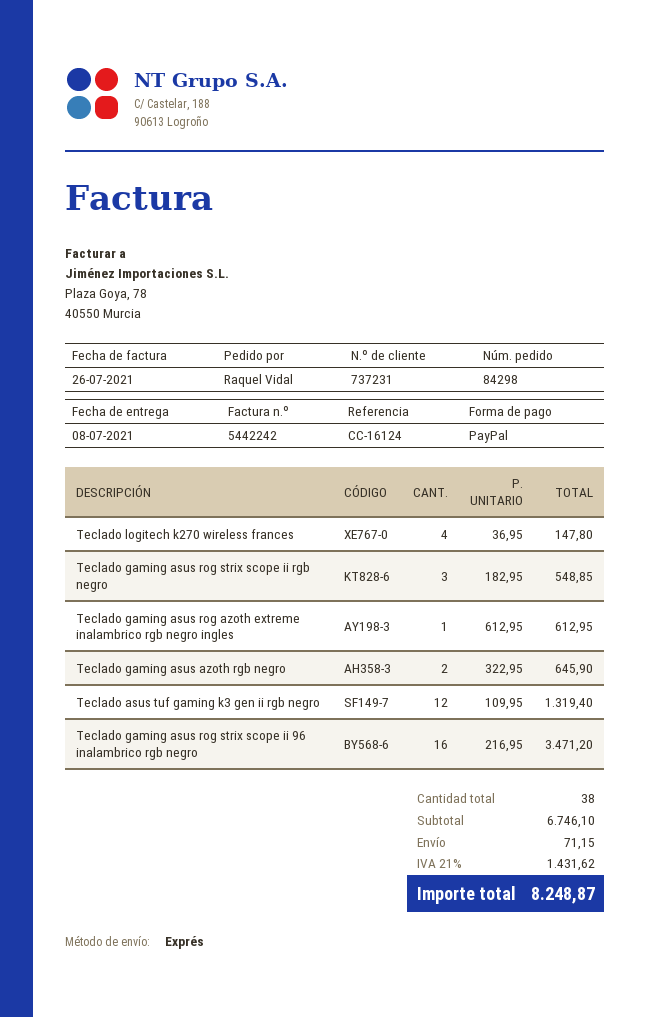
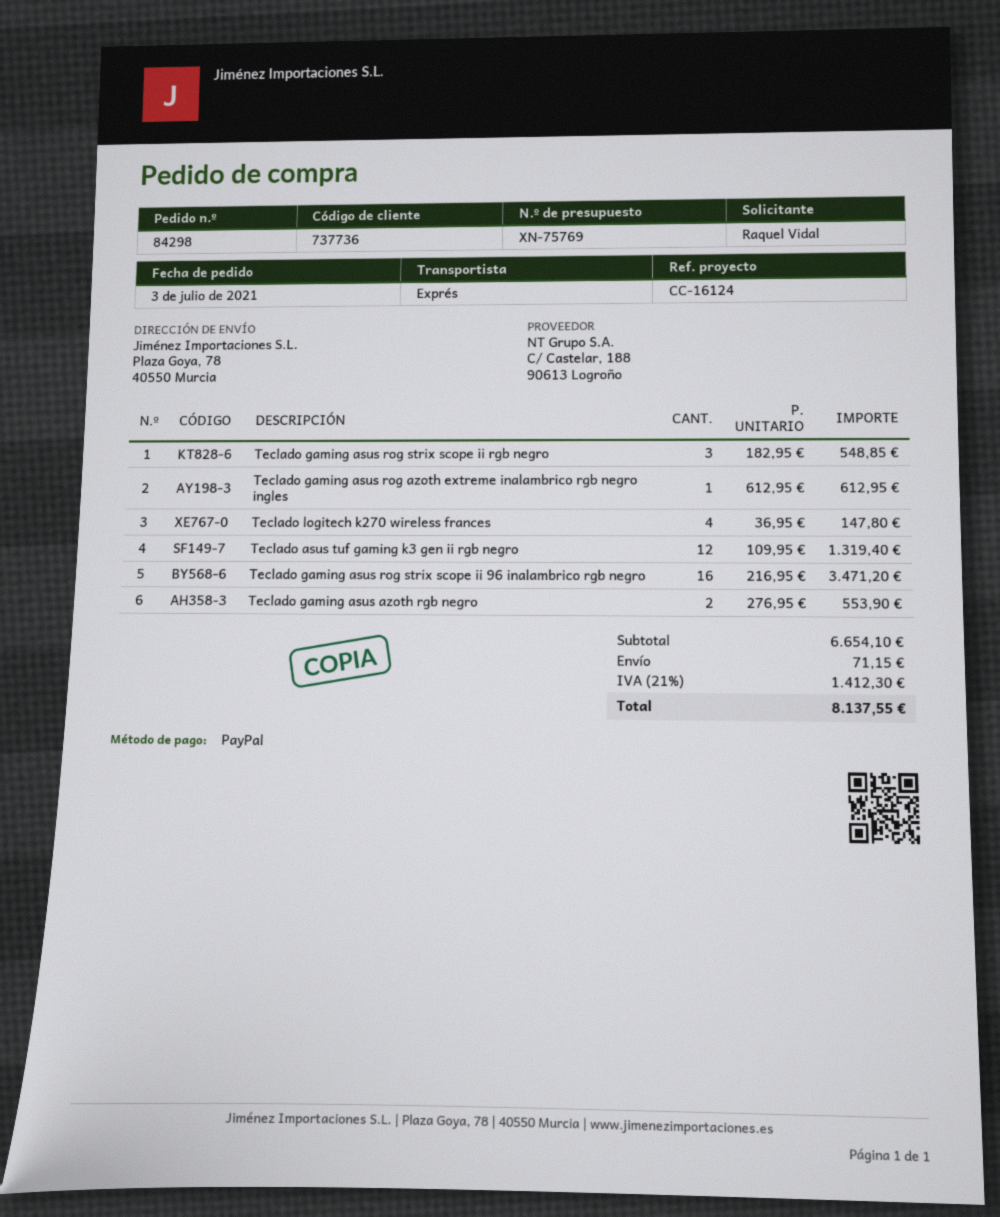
customer number: 737231 -> 737736
Teclado gaming asus azoth rgb negro: 2 x 322.95 = 645.90 -> 2 x 276.95 = 553.90
subtotal: 6746.10 -> 6654.10
tax: 21% = 1431.62 -> 21% = 1412.30
total: 8248.87 -> 8137.55

